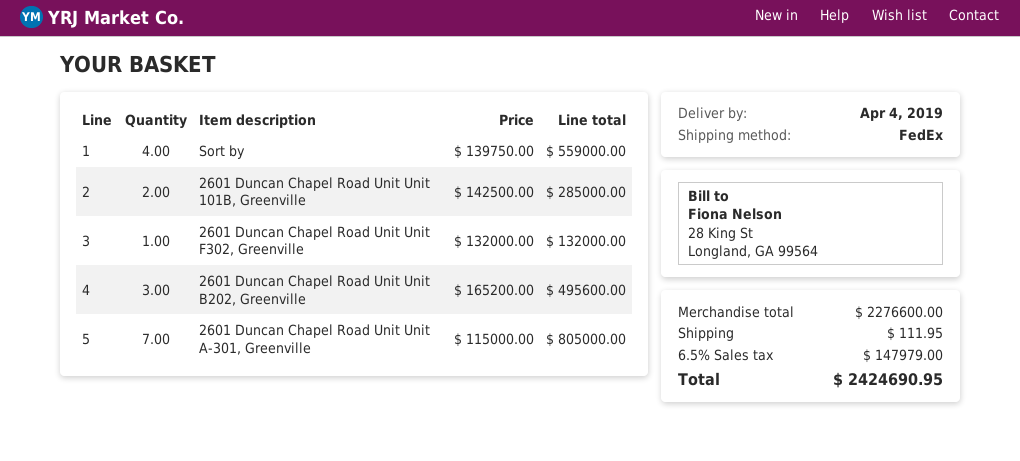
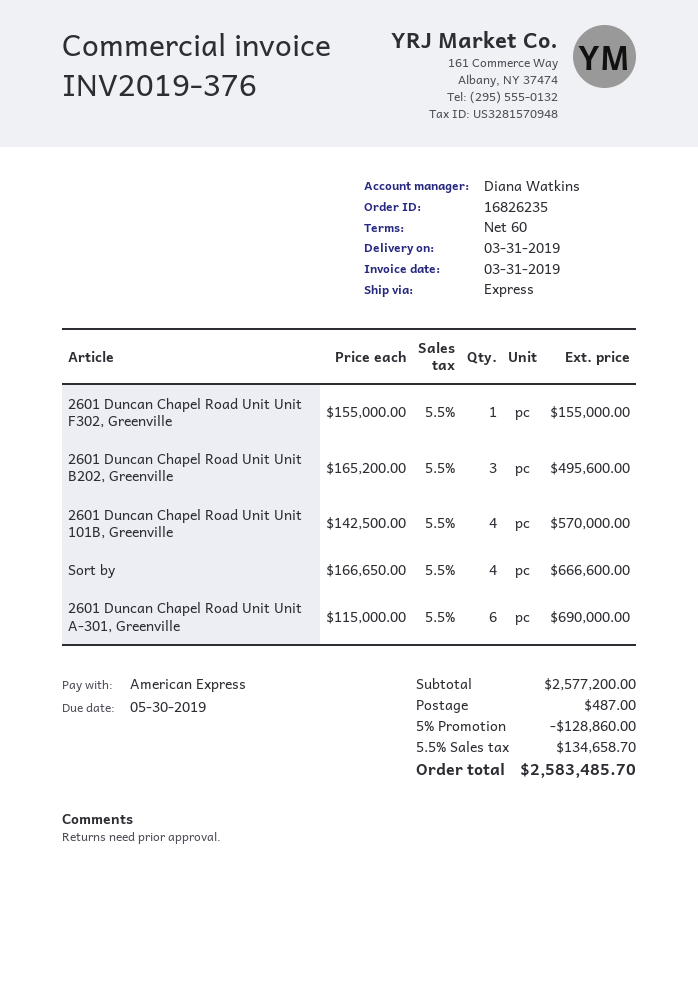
delivery date: 2019-04-04 -> 2019-03-31
shipping method: FedEx -> express
Sort by: 4 x 139750.00 = 559000.00 -> 4 x 166650.00 = 666600.00
2601 Duncan Chapel Road Unit Unit 101B, Greenville: 2 x 142500.00 = 285000.00 -> 4 x 142500.00 = 570000.00
2601 Duncan Chapel Road Unit Unit F302, Greenville: 1 x 132000.00 = 132000.00 -> 1 x 155000.00 = 155000.00
2601 Duncan Chapel Road Unit Unit A-301, Greenville: 7 x 115000.00 = 805000.00 -> 6 x 115000.00 = 690000.00
subtotal: 2276600.00 -> 2577200.00
discount: none -> 5% = 128860.00
shipping: 111.95 -> 487.00
tax: 6.5% = 147979.00 -> 5.5% = 134658.70
total: 2424690.95 -> 2583485.70

